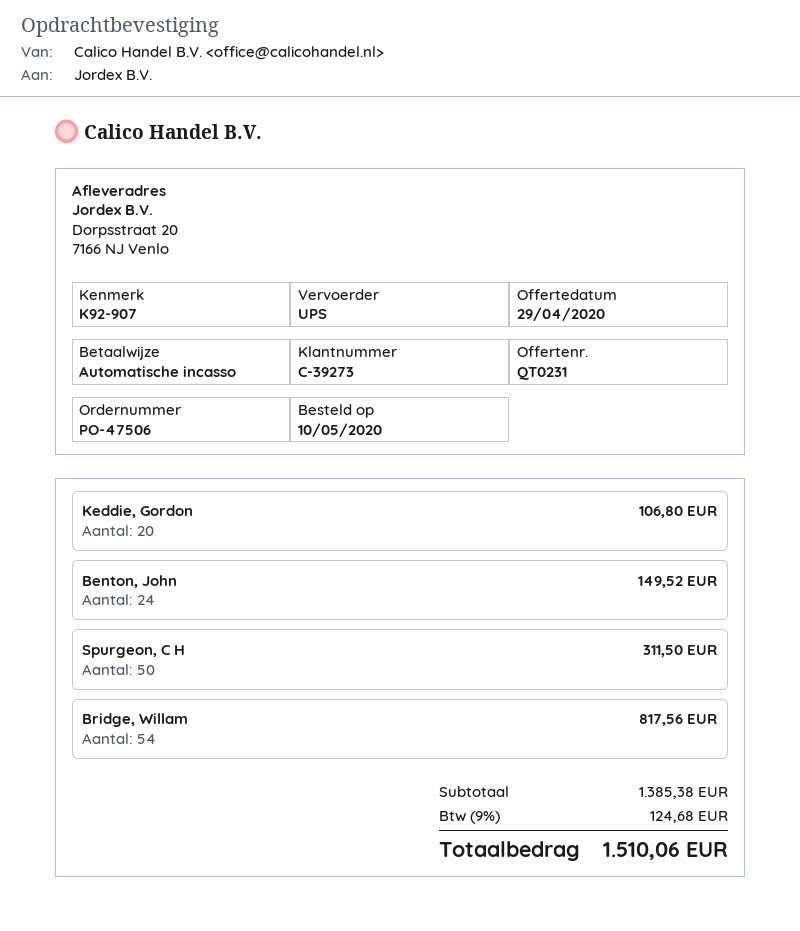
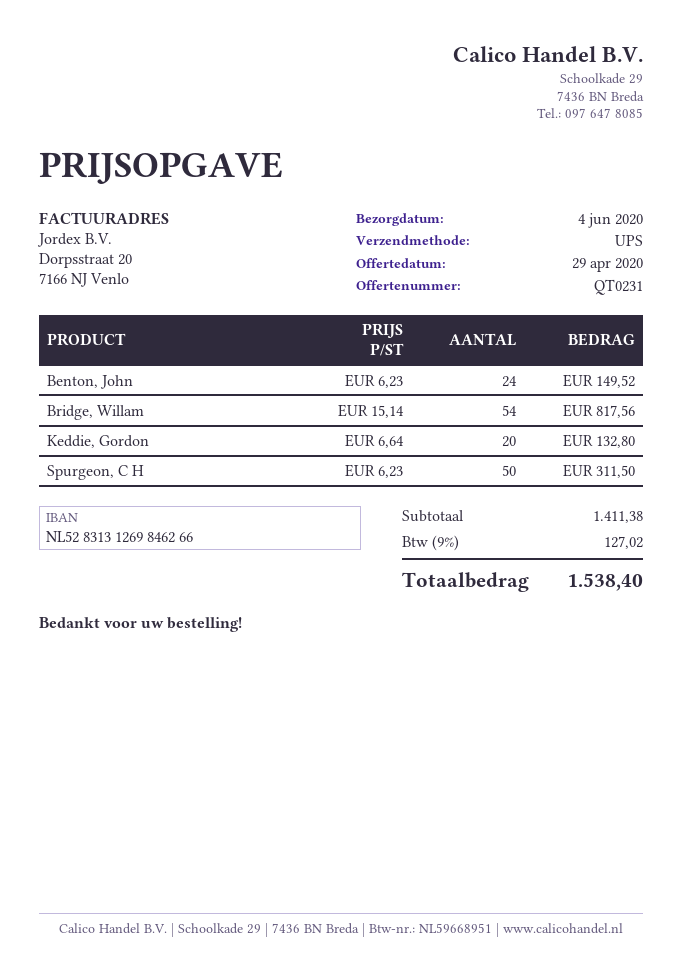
Keddie, Gordon: 20 for 106.80 -> 20 for 132.80
subtotal: 1385.38 -> 1411.38
tax: 9% = 124.68 -> 9% = 127.02
total: 1510.06 -> 1538.40

